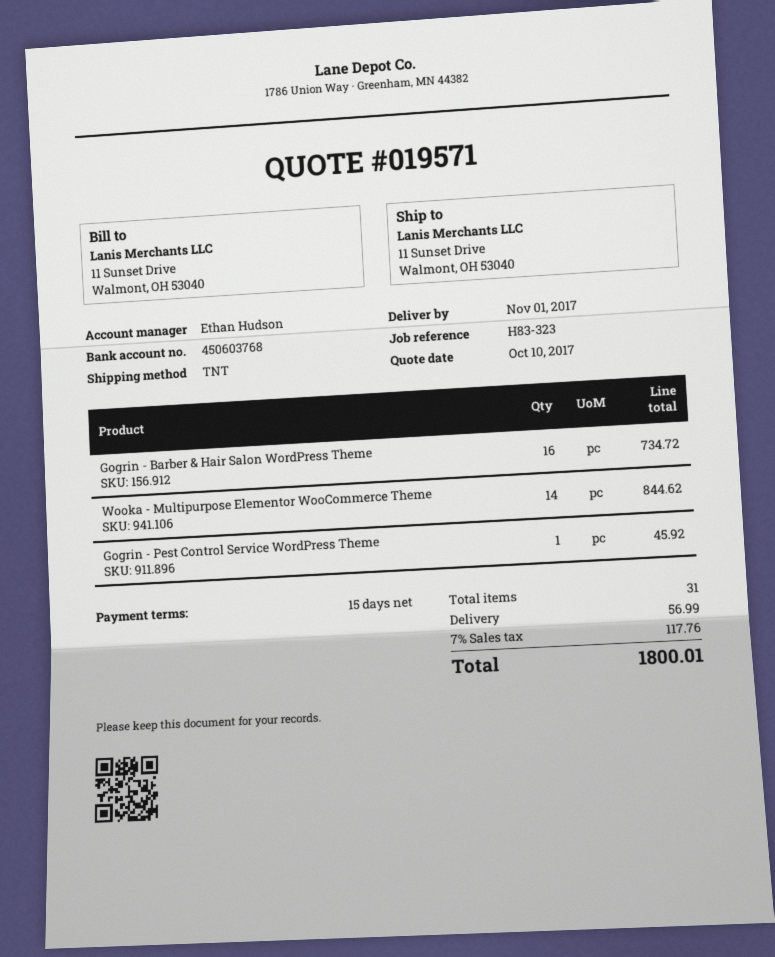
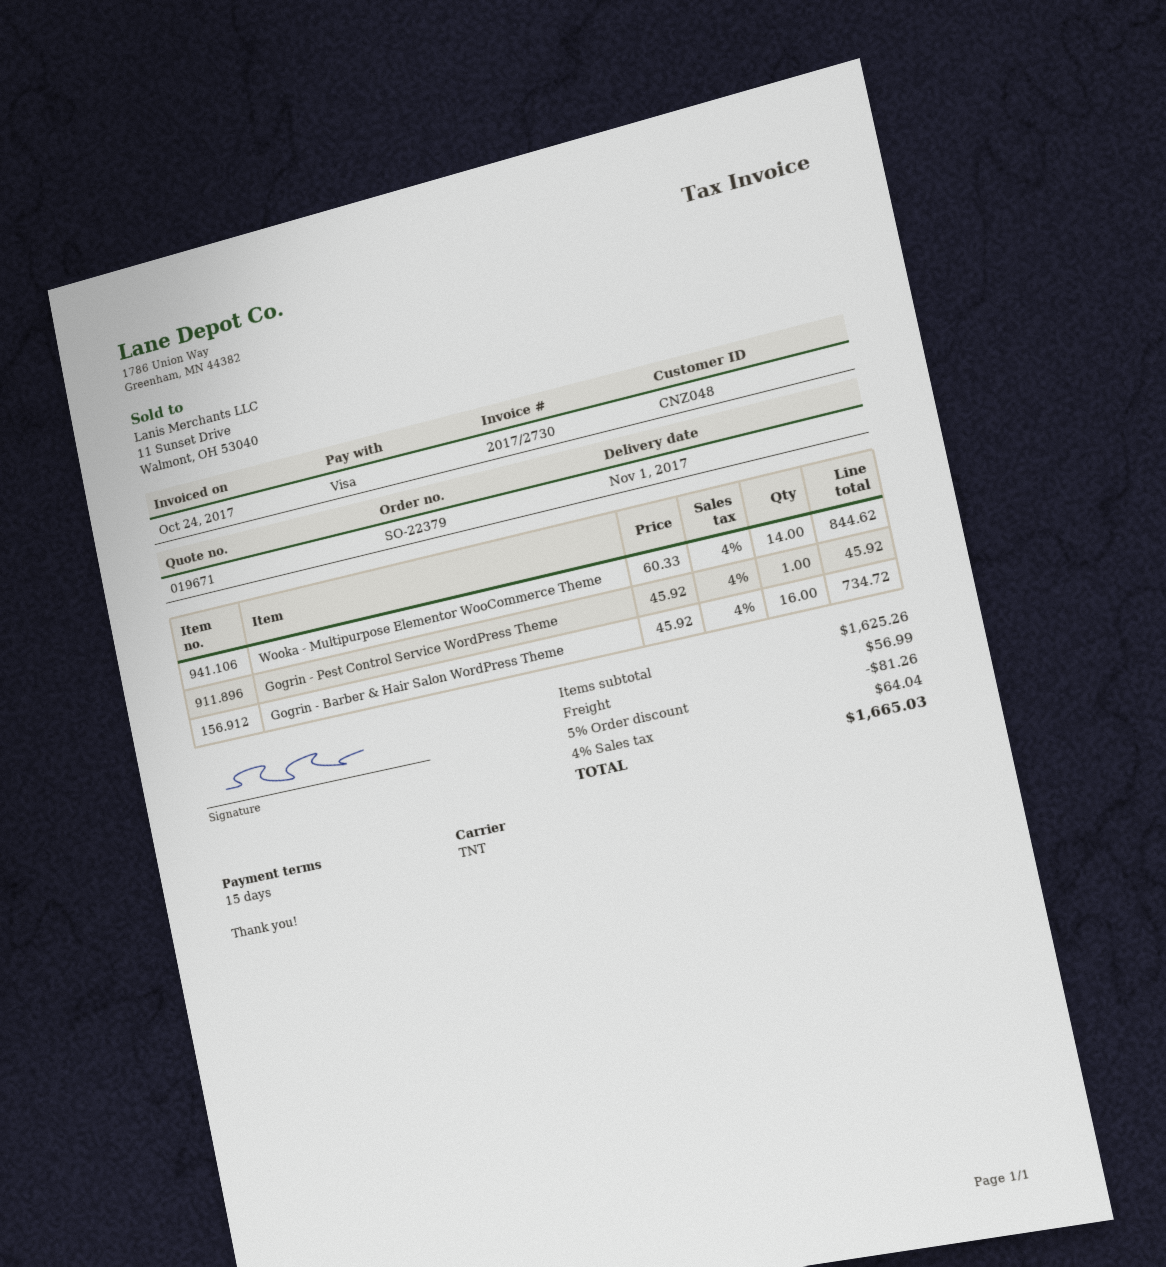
quote number: 019571 -> 019671
discount: none -> 5% = 81.26
tax: 7% = 117.76 -> 4% = 64.04
total: 1800.01 -> 1665.03

